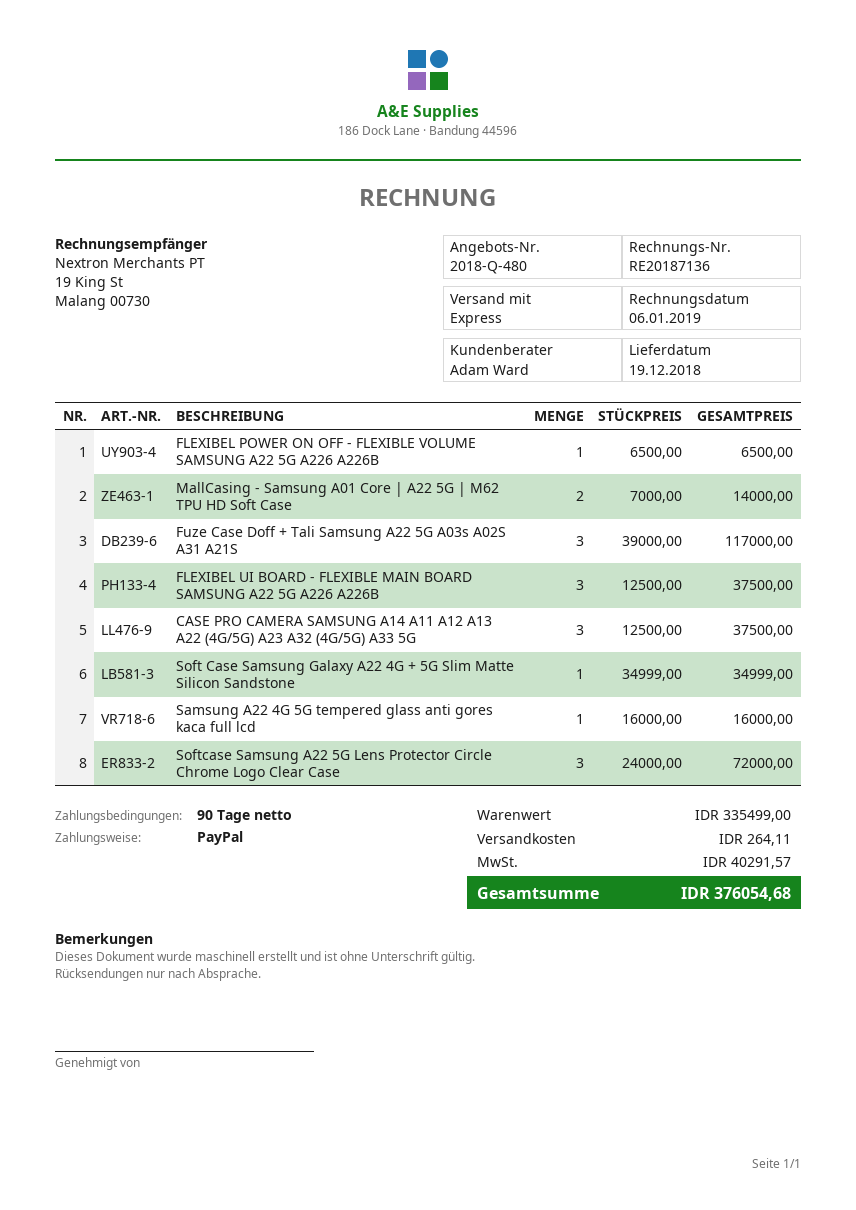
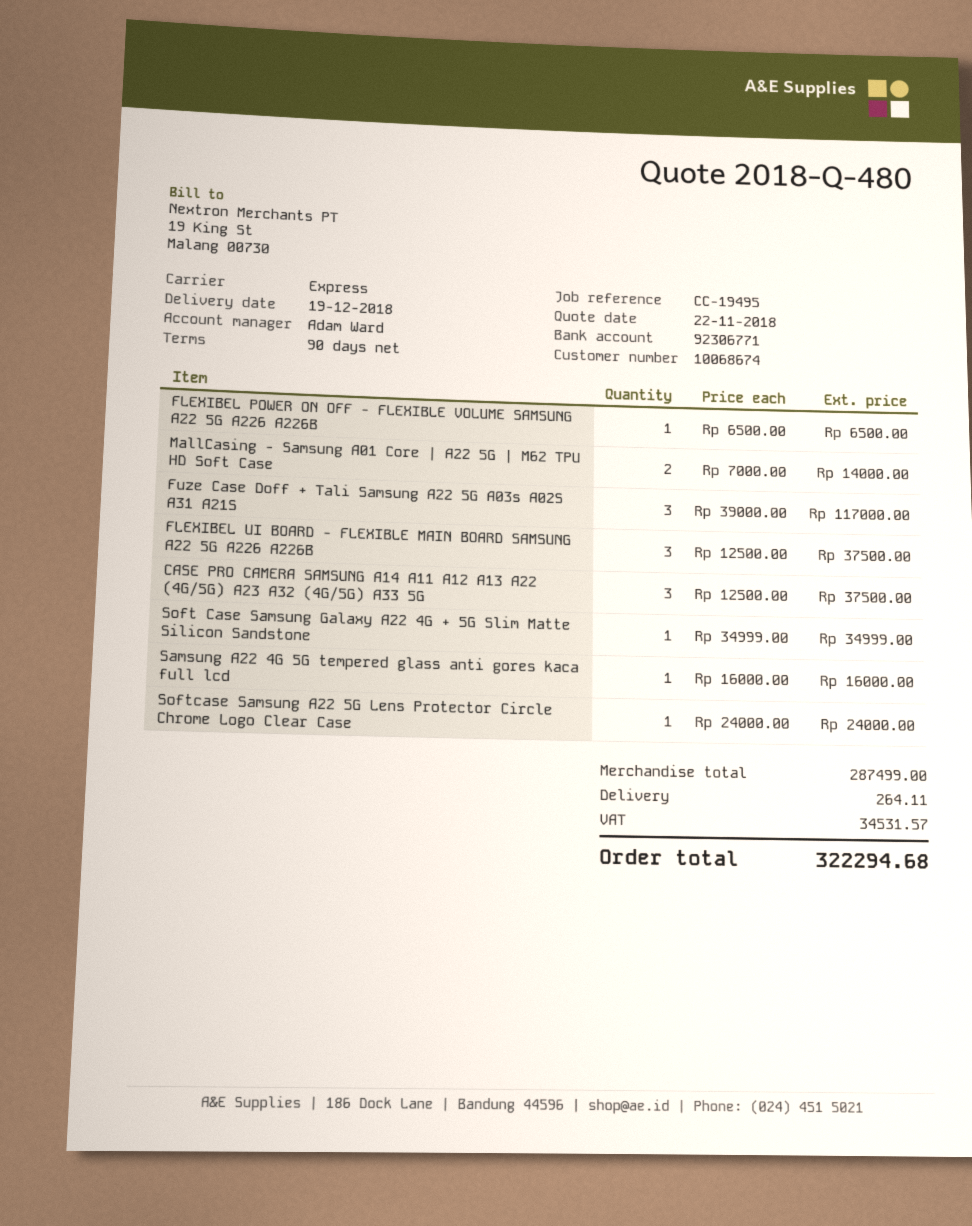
Softcase Samsung A22 5G Lens Protector Circle Chrome Logo Clear Case: 3 x 24000.00 = 72000.00 -> 1 x 24000.00 = 24000.00
subtotal: 335499.00 -> 287499.00
tax: 40291.57 -> 34531.57
total: 376054.68 -> 322294.68

